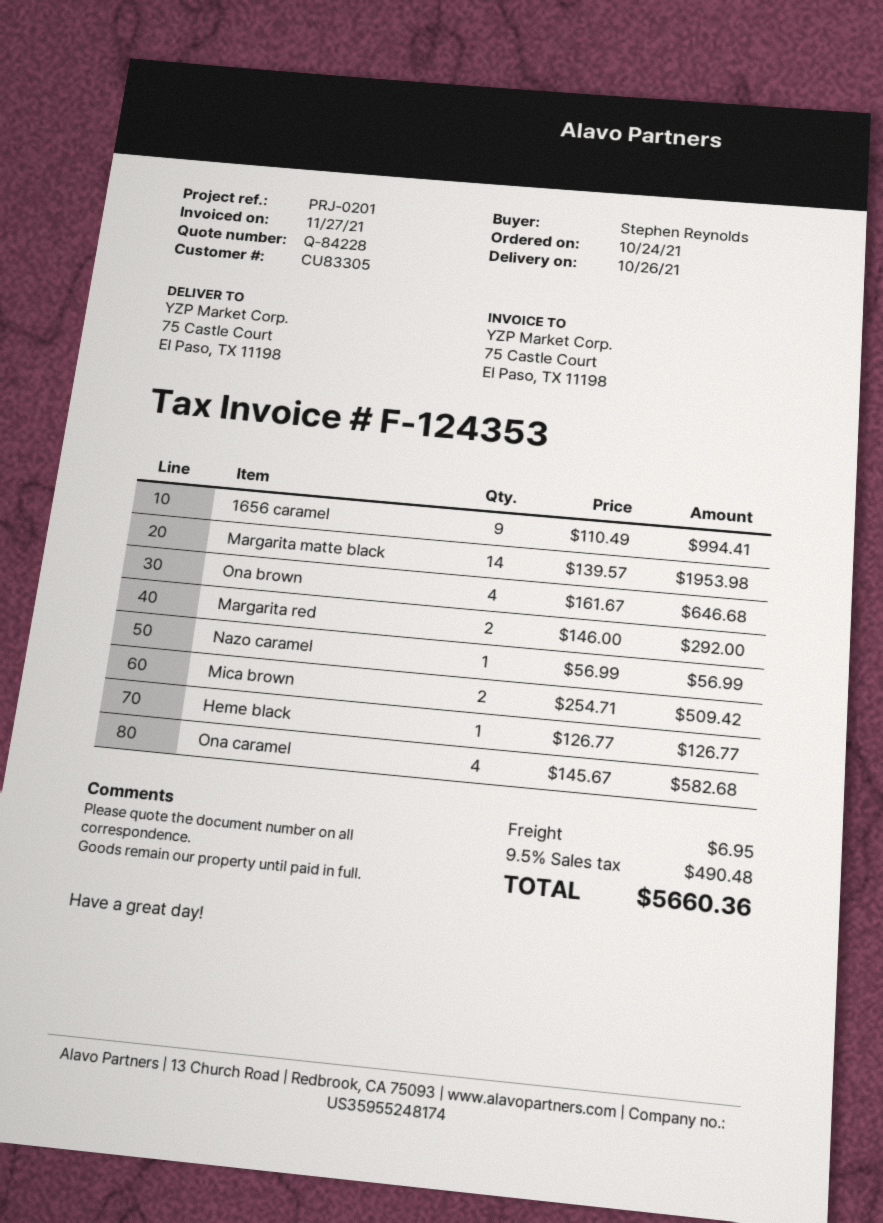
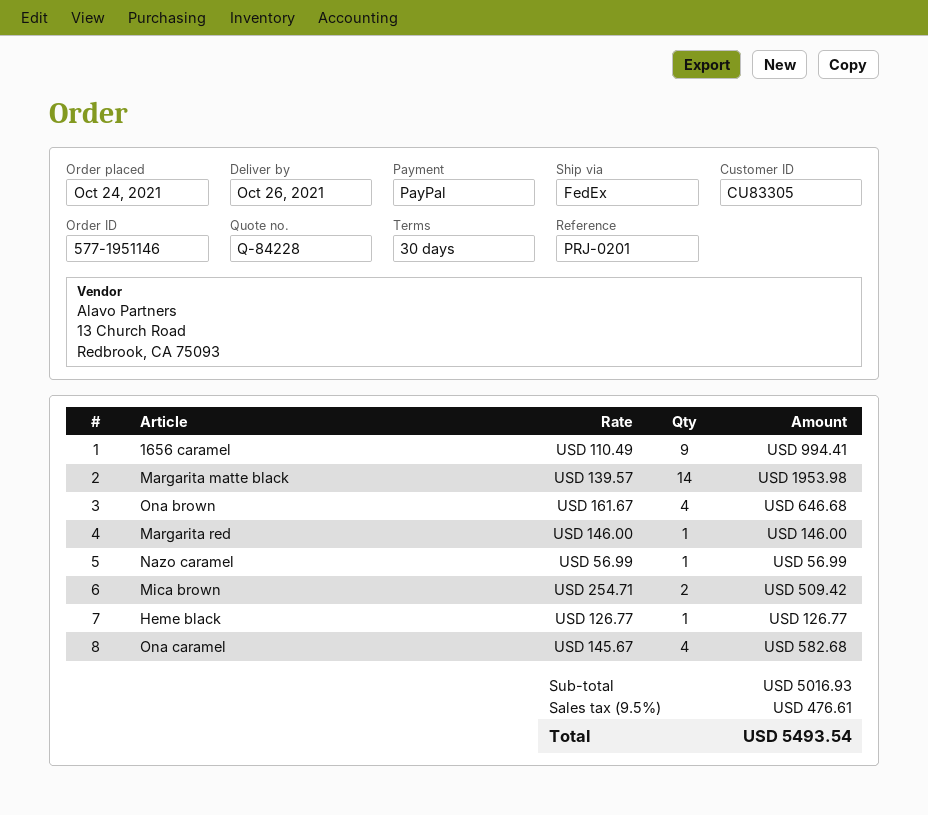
Margarita red: 2 x 146.00 = 292.00 -> 1 x 146.00 = 146.00
shipping: 6.95 -> none
tax: 9.5% = 490.48 -> 9.5% = 476.61
total: 5660.36 -> 5493.54

